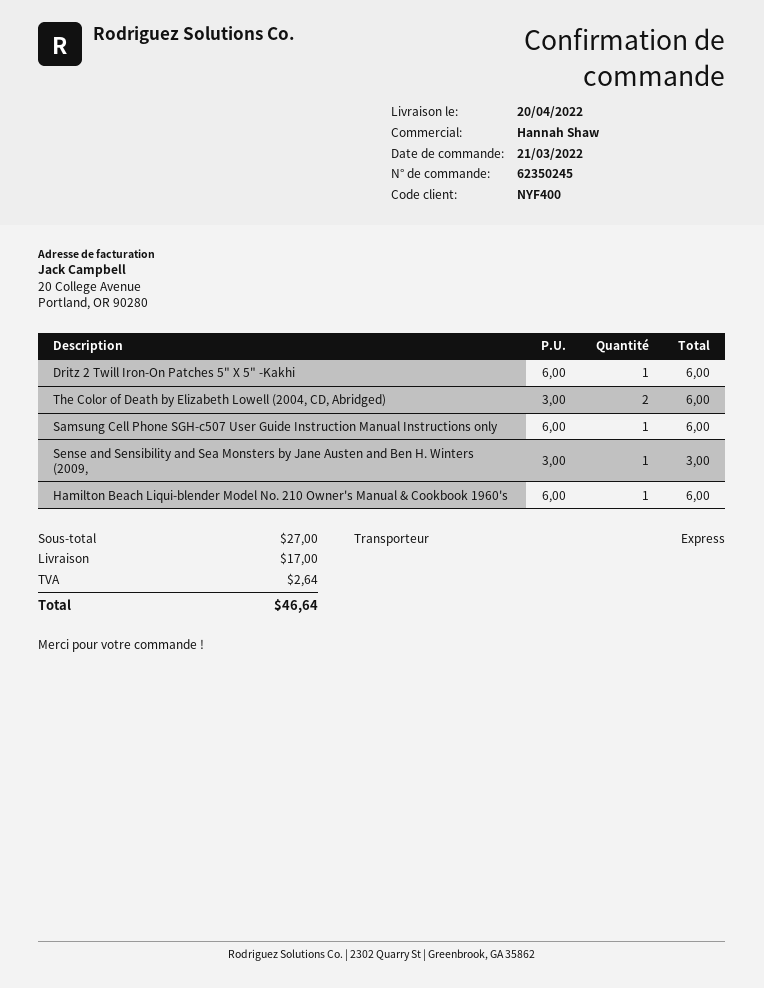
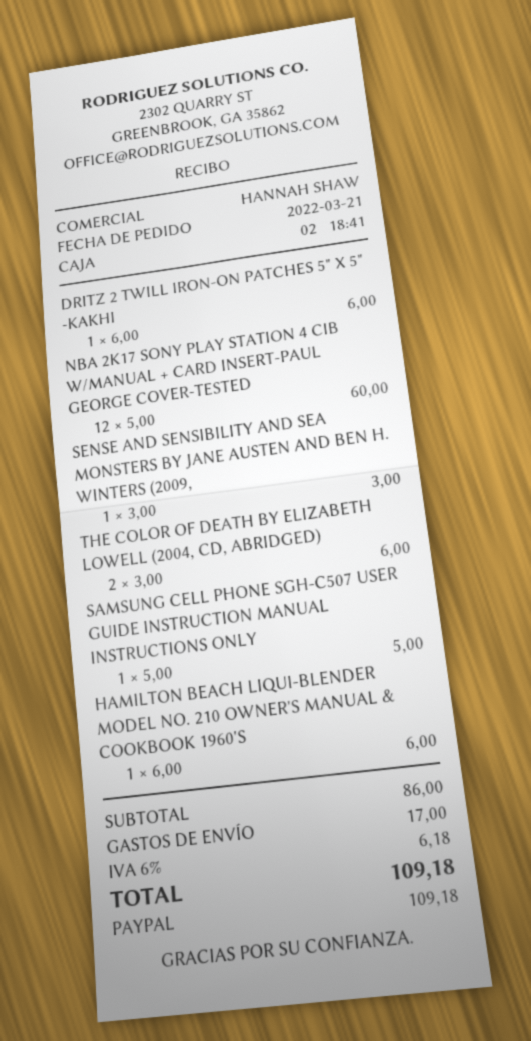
Samsung Cell Phone SGH-c507 User Guide Instruction Manual Instructions only: 1 x 6.00 = 6.00 -> 1 x 5.00 = 5.00
NBA 2K17 SONY PLAY STATION 4 CIB W/MANUAL + CARD INSERT-PAUL GEORGE COVER-TESTED: none -> 12 x 5.00 = 60.00
subtotal: 27.00 -> 86.00
tax: 2.64 -> 6.18
total: 46.64 -> 109.18

